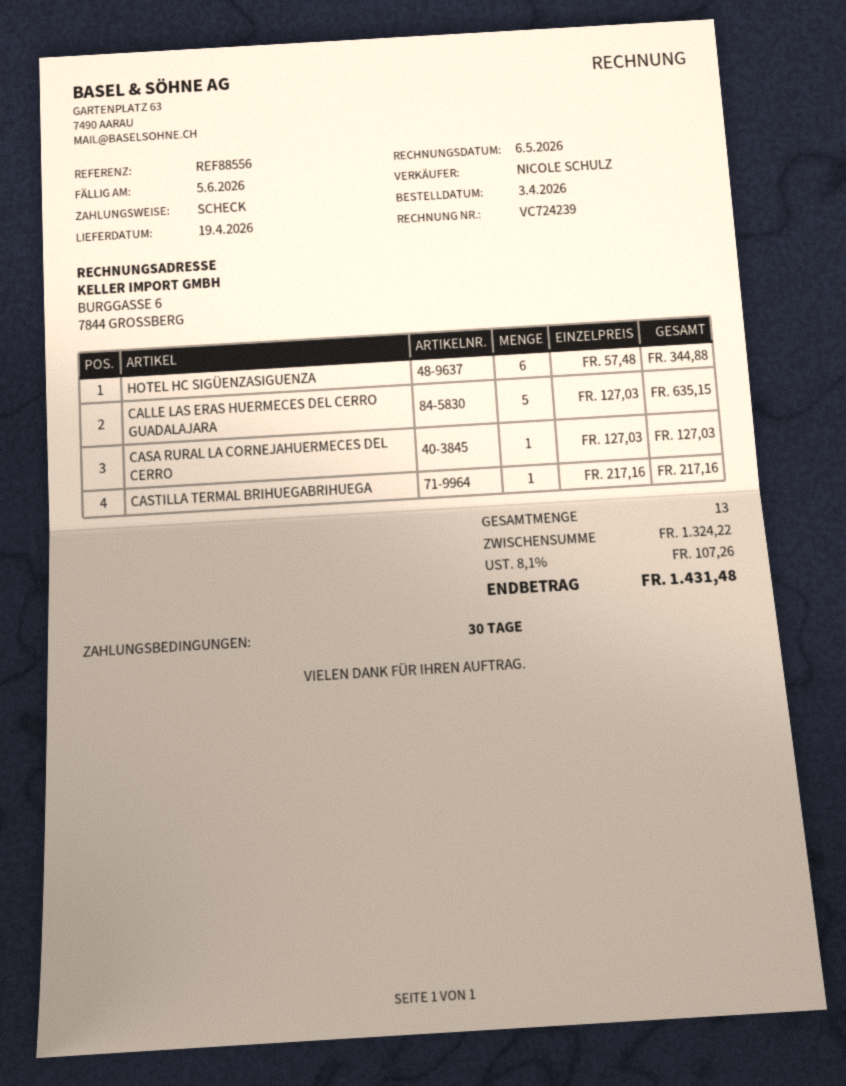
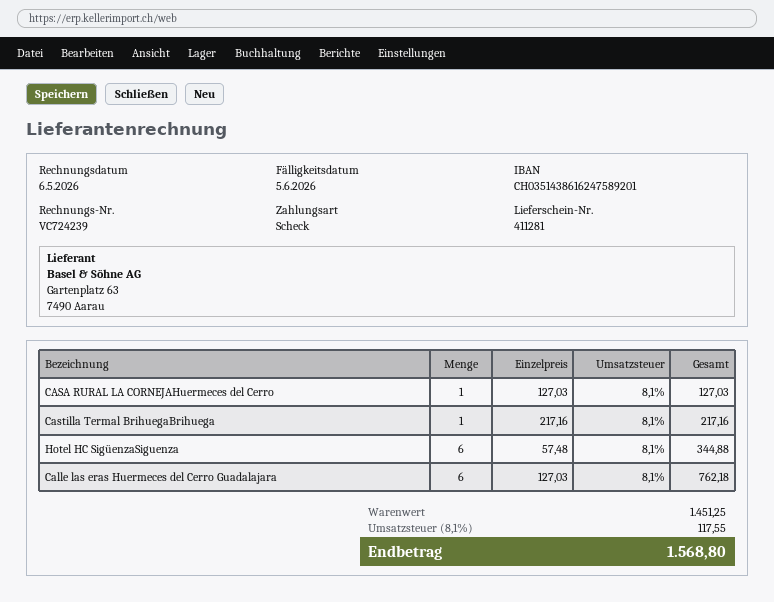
CALLE LAS ERAS HUERMECES DEL CERRO GUADALAJARA: 5 x 127.03 = 635.15 -> 6 x 127.03 = 762.18
subtotal: 1324.22 -> 1451.25
tax: 8.1% = 107.26 -> 8.1% = 117.55
total: 1431.48 -> 1568.80

